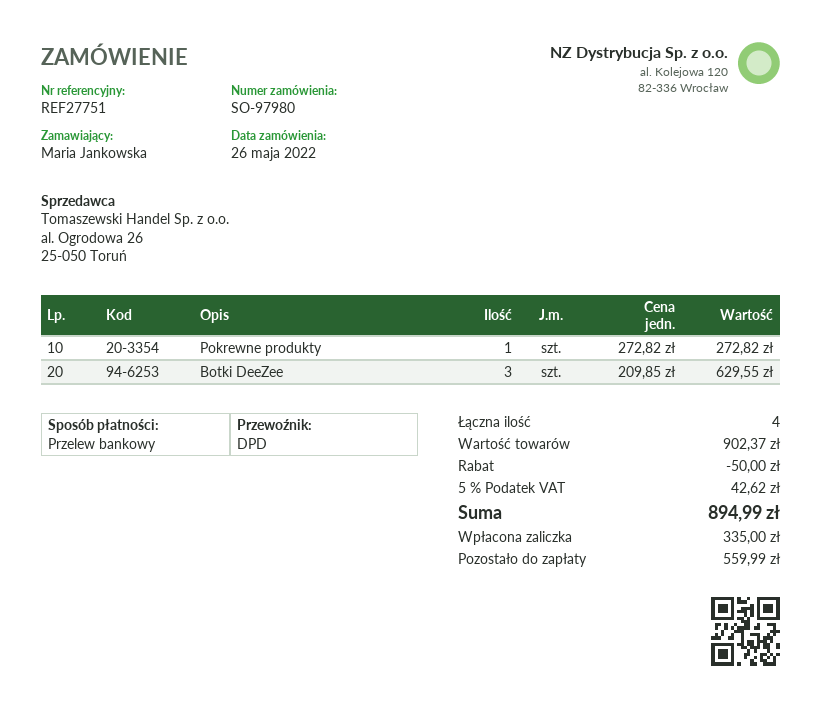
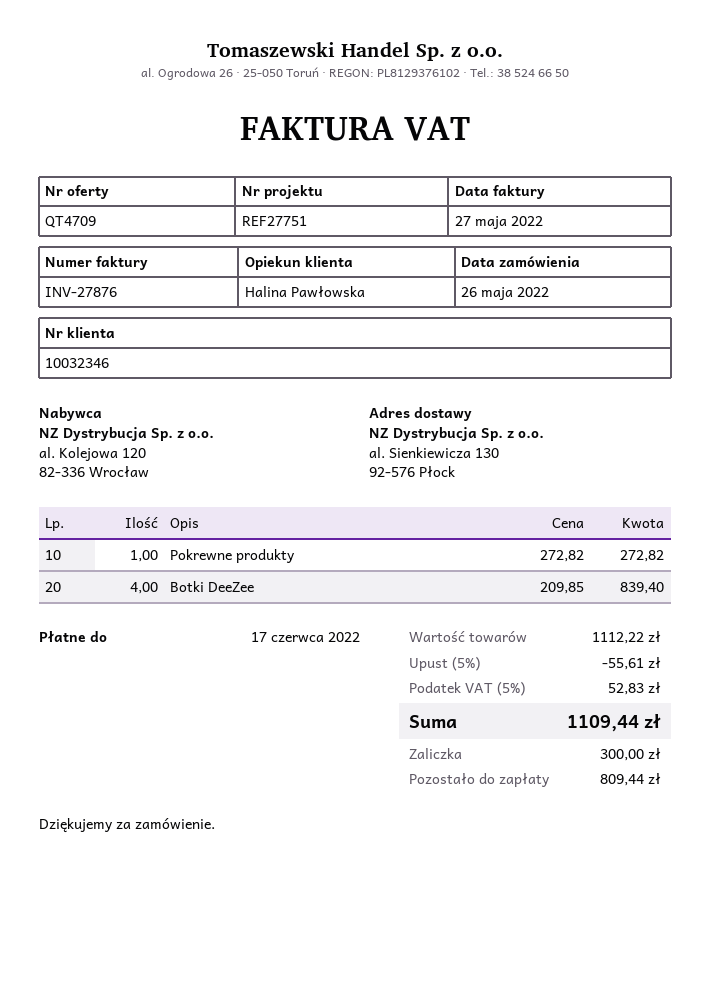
Botki DeeZee: 3 x 209.85 = 629.55 -> 4 x 209.85 = 839.40
subtotal: 902.37 -> 1112.22
discount: 50.00 -> 55.61
tax: 5% = 42.62 -> 5% = 52.83
total: 894.99 -> 1109.44
deposit: 335.00 -> 300.00
balance: 559.99 -> 809.44

